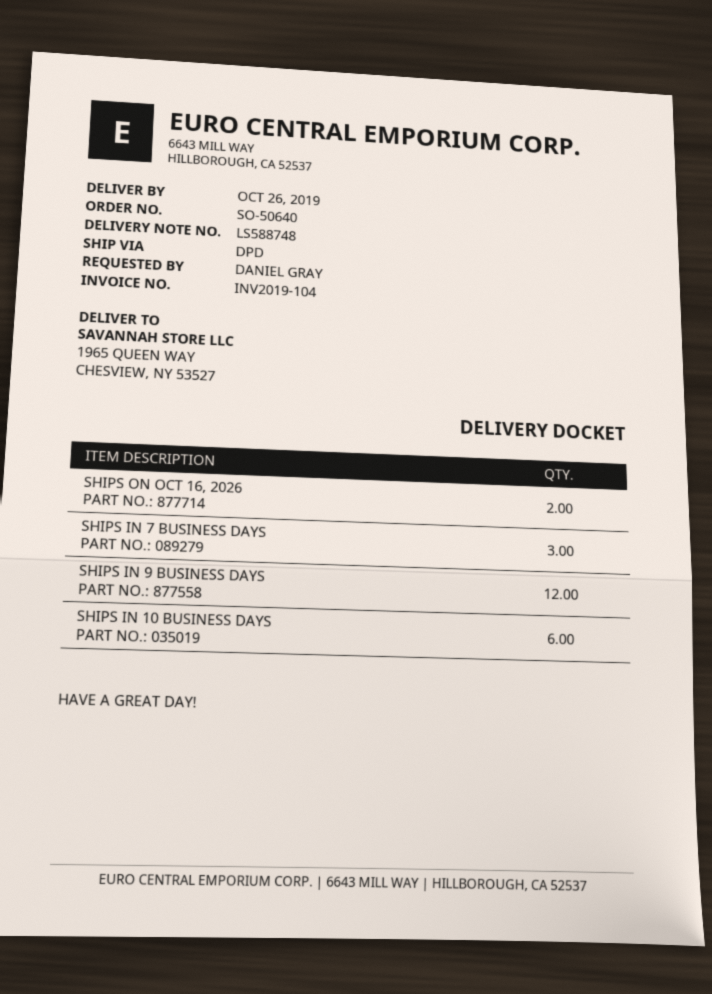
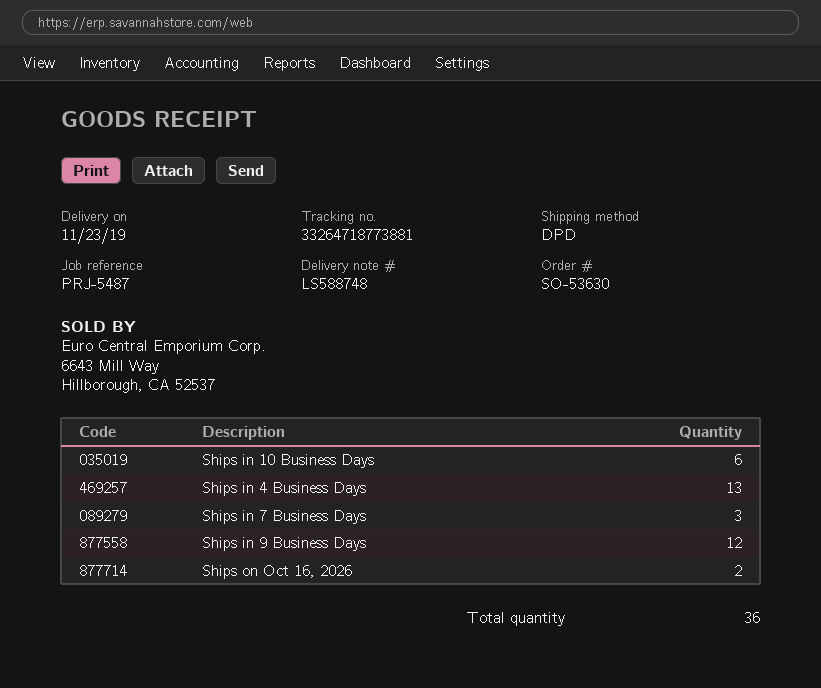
order number: SO-50640 -> SO-53630
delivery date: 2019-10-26 -> 2019-11-23
Ships in 4 Business Days: none -> 13

